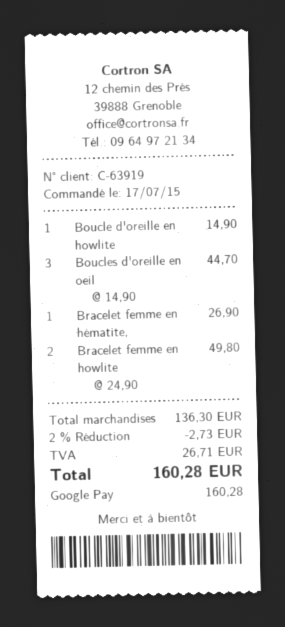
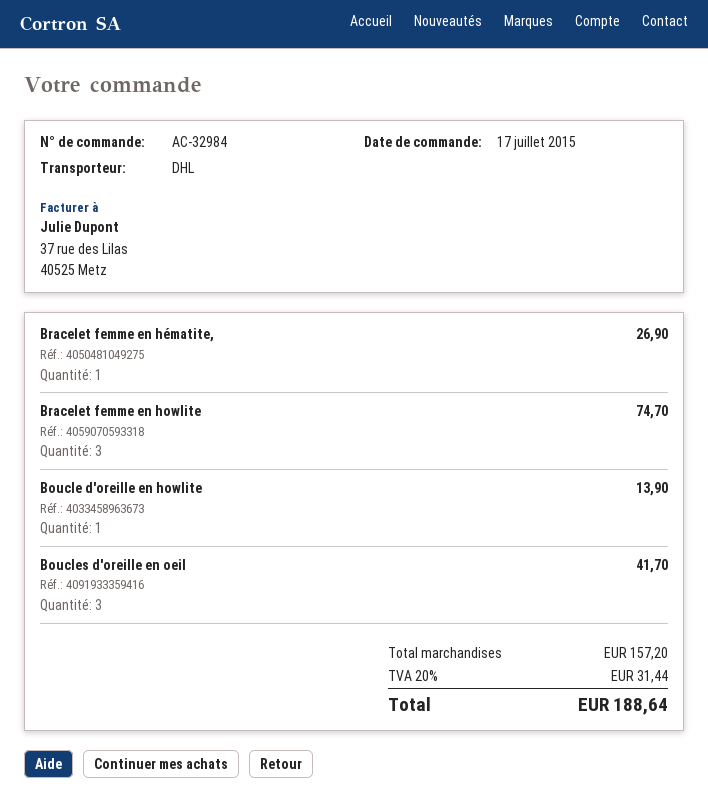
Boucle d'oreille en howlite: 1 for 14.90 -> 1 for 13.90
Boucles d'oreille en oeil: 3 for 44.70 -> 3 for 41.70
Bracelet femme en howlite: 2 for 49.80 -> 3 for 74.70
subtotal: 136.30 -> 157.20
discount: 2% = 2.73 -> none
tax: 26.71 -> 31.44
total: 160.28 -> 188.64

